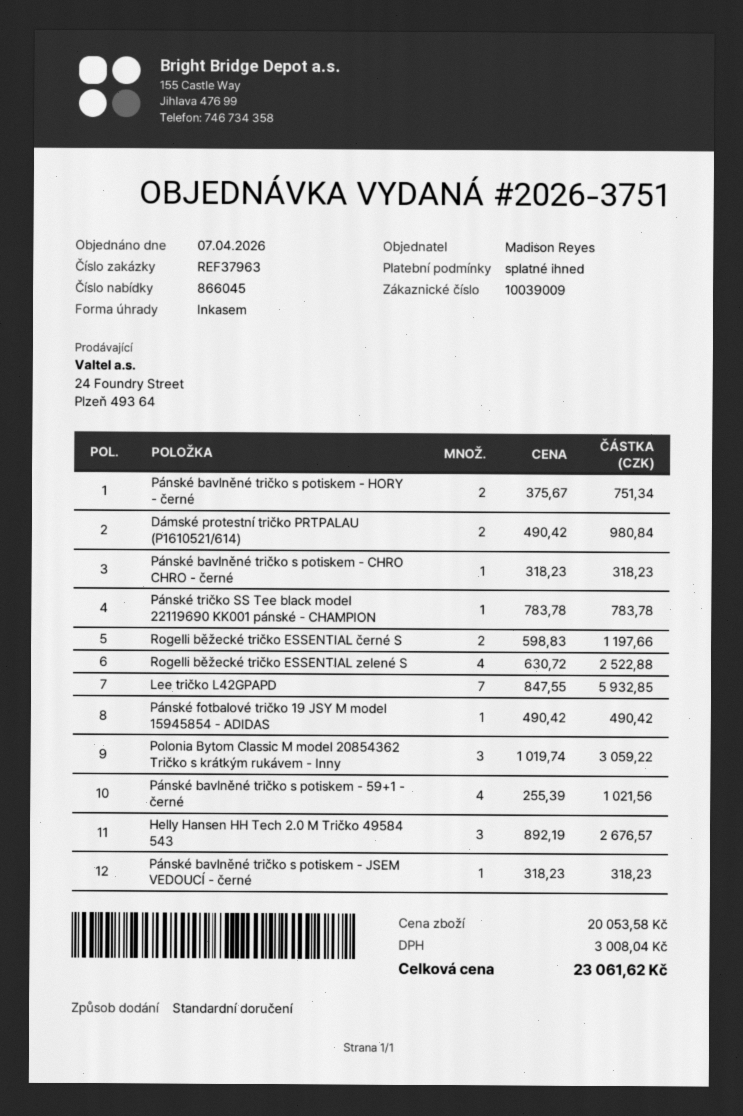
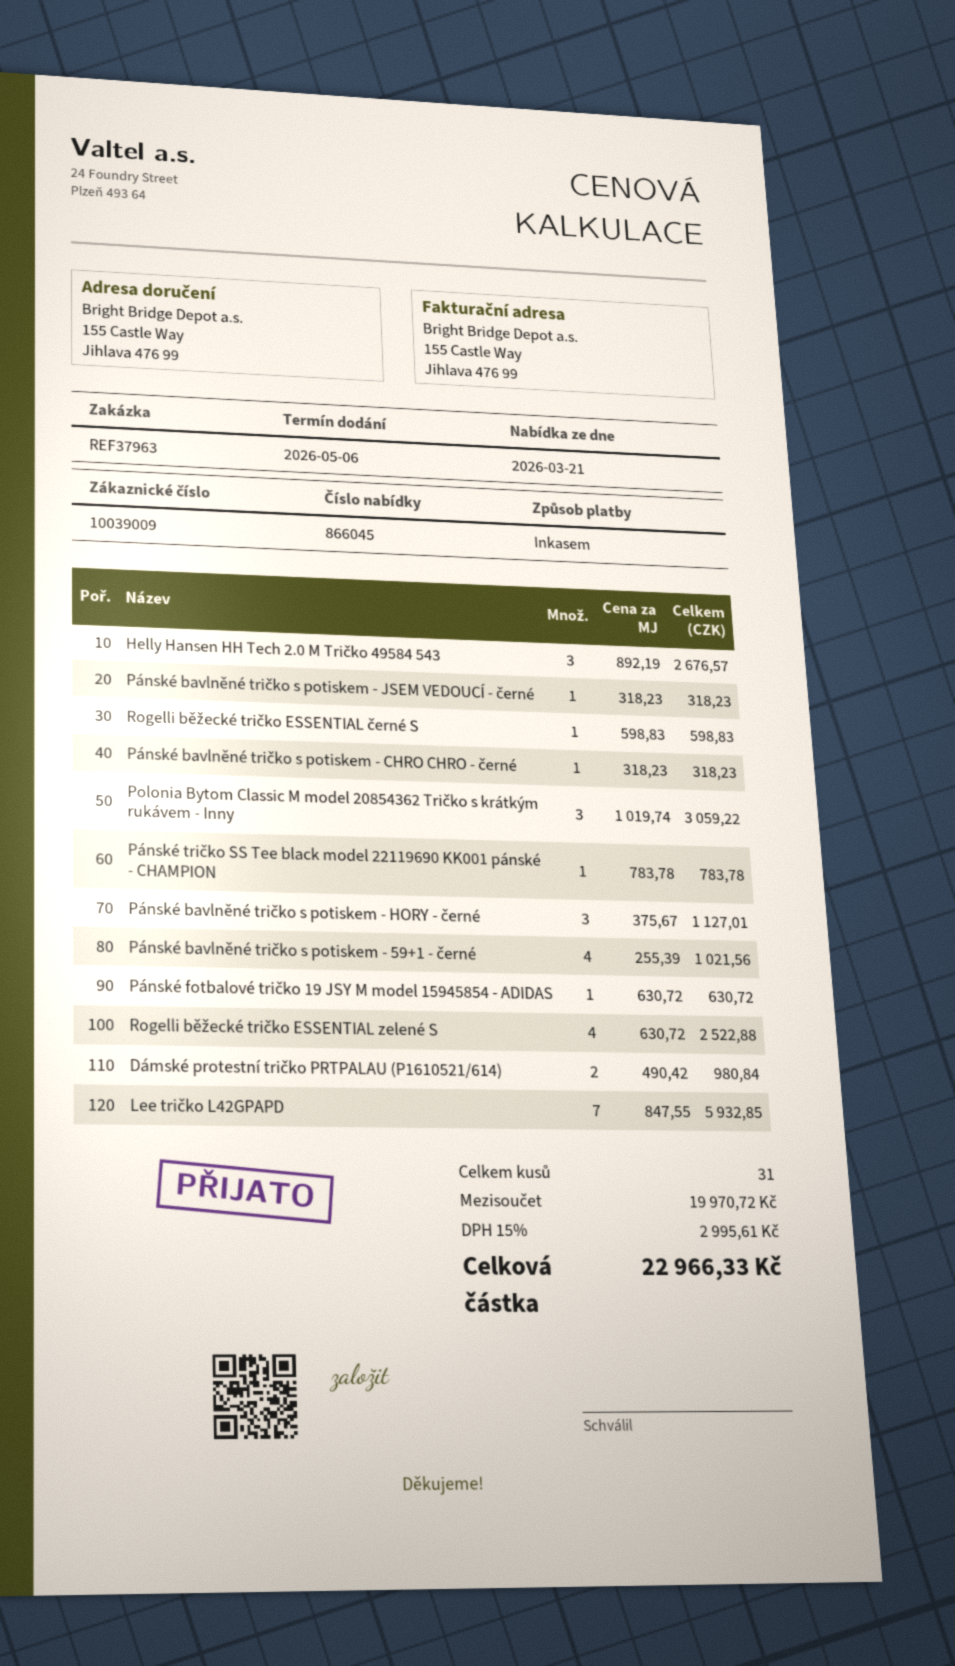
Pánské bavlněné tričko s potiskem - HORY - černé: 2 x 375.67 = 751.34 -> 3 x 375.67 = 1127.01
Rogelli běžecké tričko ESSENTIAL černé S: 2 x 598.83 = 1197.66 -> 1 x 598.83 = 598.83
Pánské fotbalové tričko 19 JSY M model 15945854 - ADIDAS: 1 x 490.42 = 490.42 -> 1 x 630.72 = 630.72
subtotal: 20053.58 -> 19970.72
tax: 3008.04 -> 2995.61
total: 23061.62 -> 22966.33

